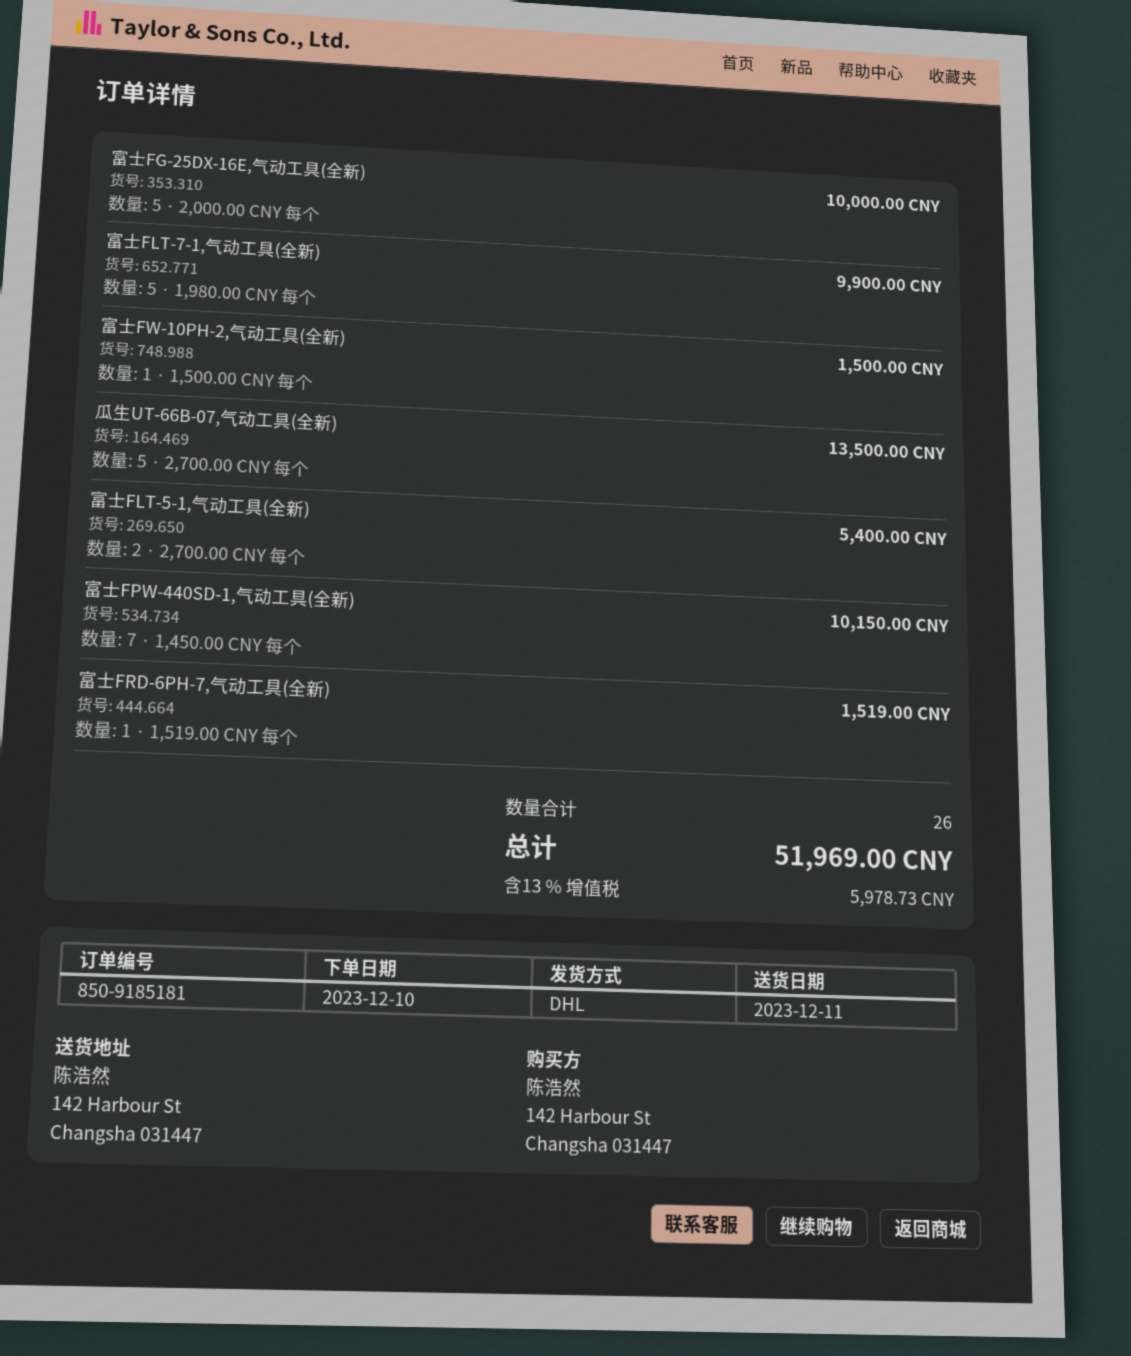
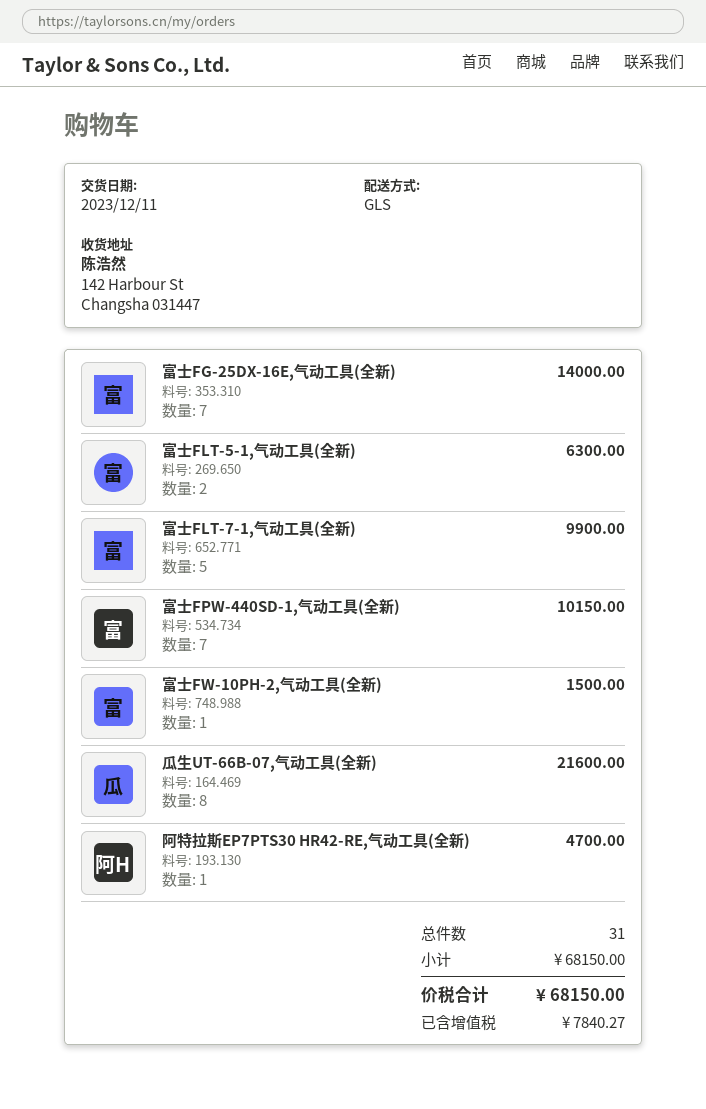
shipping method: DHL -> GLS
富士FG-25DX-16E,气动工具(全新): 5 for 10000.00 -> 7 for 14000.00
瓜生UT-66B-07,气动工具(全新): 5 for 13500.00 -> 8 for 21600.00
富士FLT-5-1,气动工具(全新): 2 for 5400.00 -> 2 for 6300.00
富士FRD-6PH-7,气动工具(全新): 1 for 1519.00 -> none
阿特拉斯EP7PTS30 HR42-RE,气动工具(全新): none -> 1 for 4700.00
total quantity: 26 -> 31
tax: 5978.73 -> 7840.27
total: 51969.00 -> 68150.00

